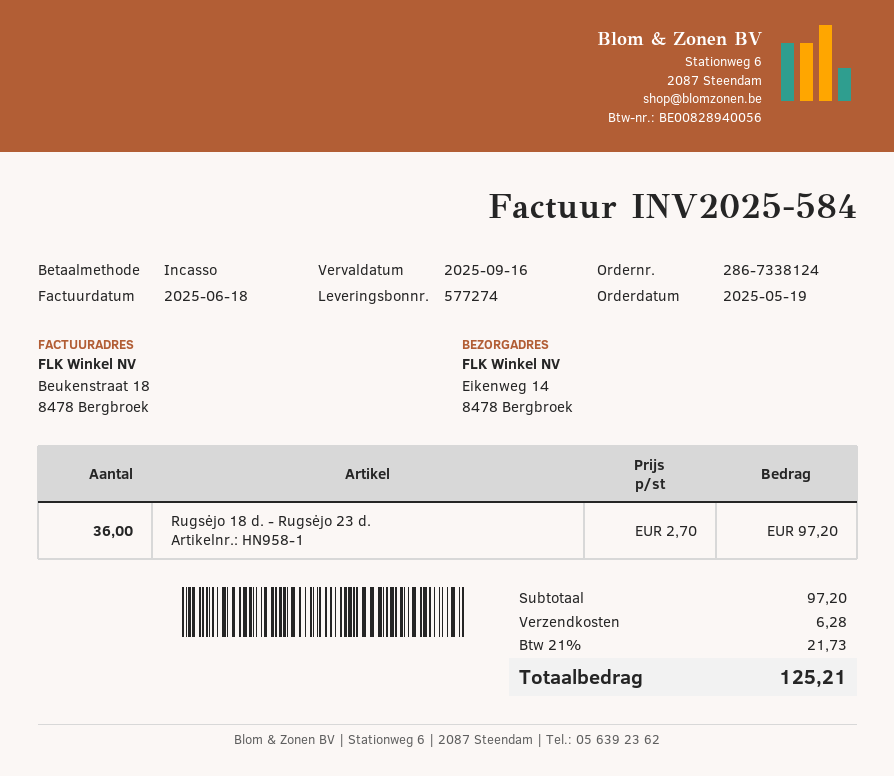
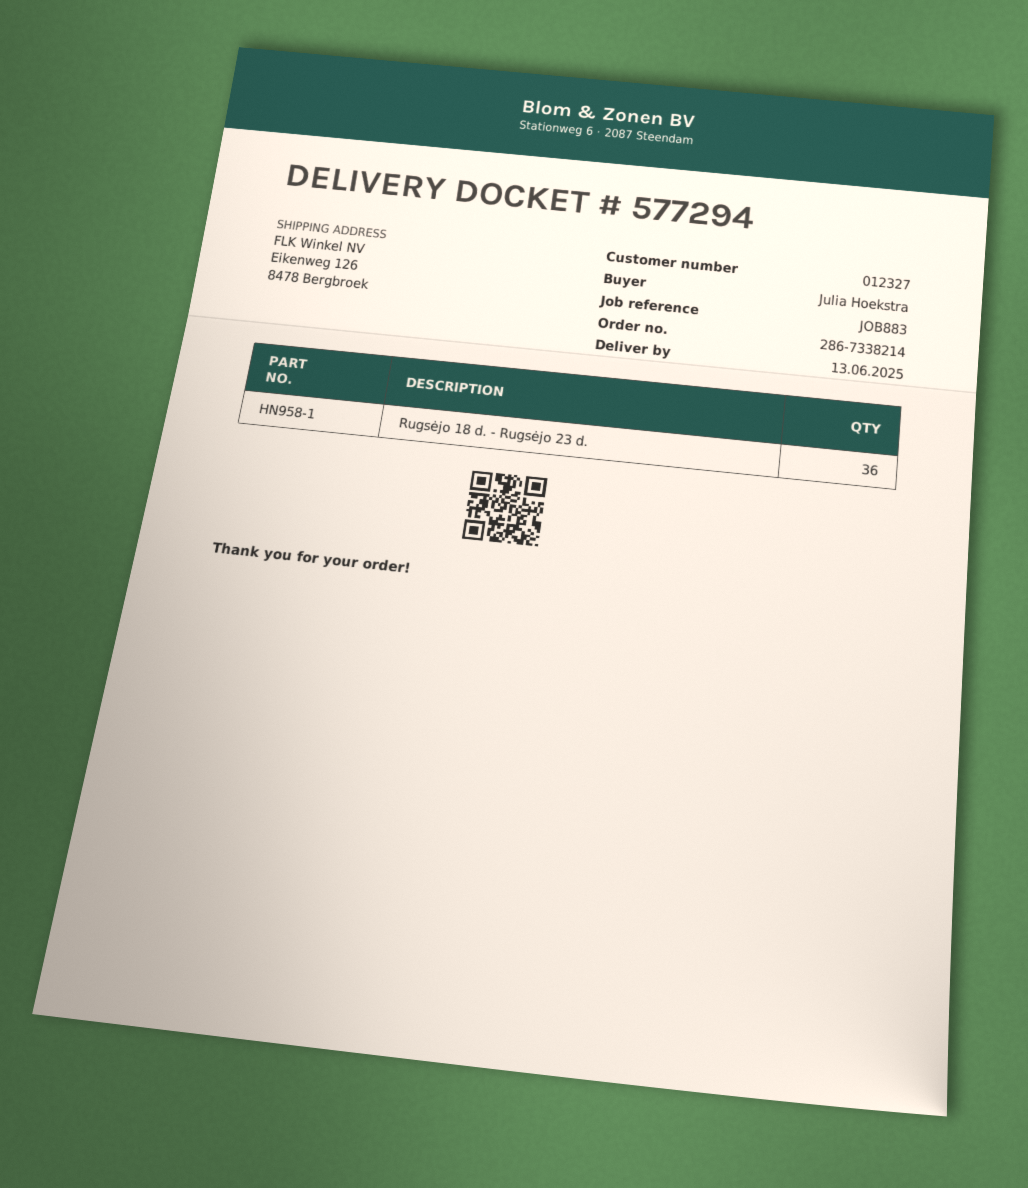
order number: 286-7338124 -> 286-7338214
delivery note number: 577274 -> 577294
ship to: Eikenweg 14, 8478 Bergbroek -> Eikenweg 126, 8478 Bergbroek

